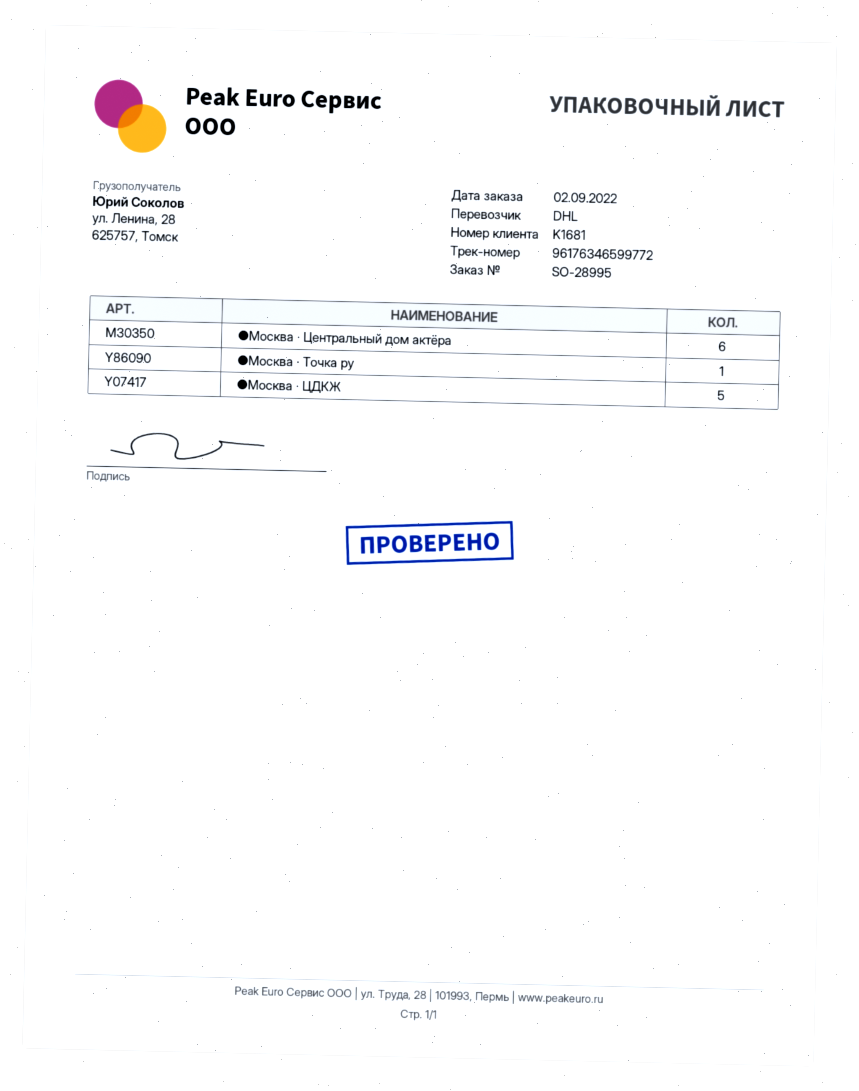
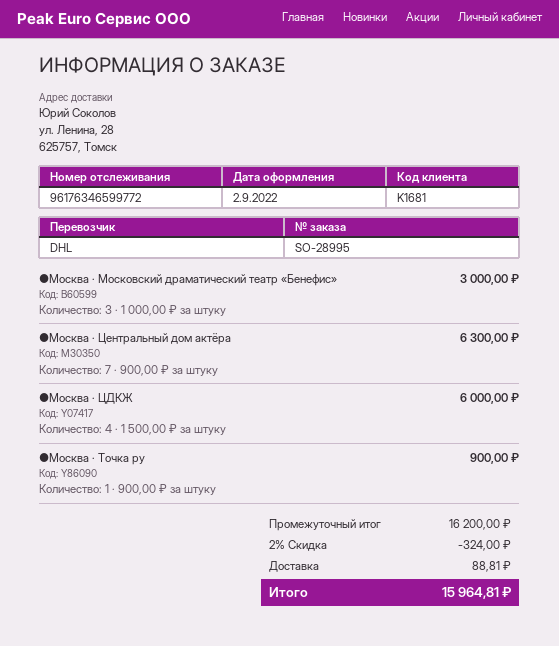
●Москва · Центральный дом актёра: 6 -> 7
●Москва · ЦДКЖ: 5 -> 4
●Москва · Московский драматический театр «Бенефис»: none -> 3

